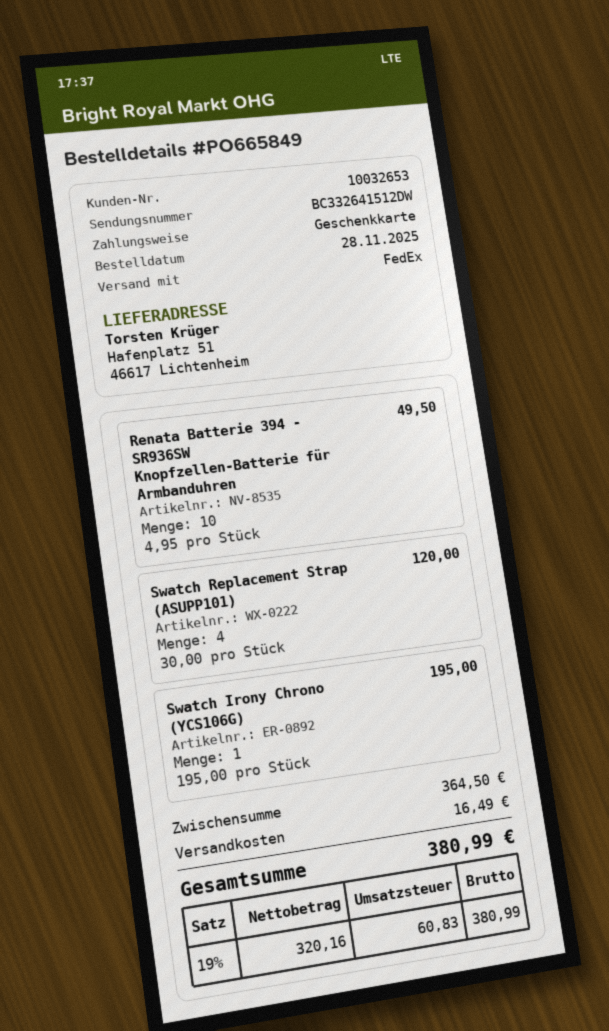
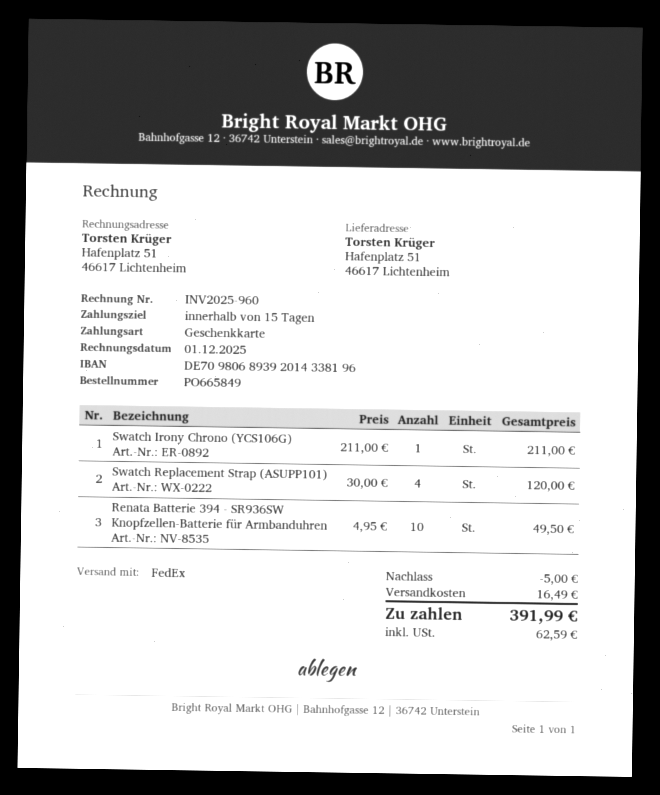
Swatch Irony Chrono (YCS106G): 1 x 195.00 = 195.00 -> 1 x 211.00 = 211.00
discount: none -> 5.00
tax: 60.83 -> 62.59
total: 380.99 -> 391.99

